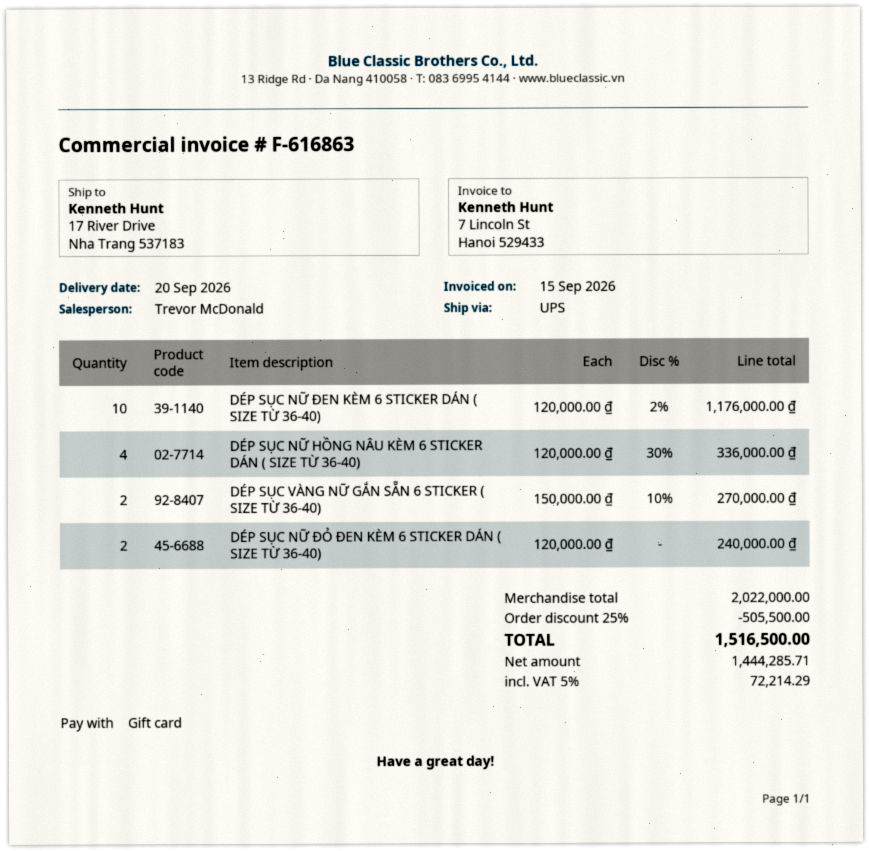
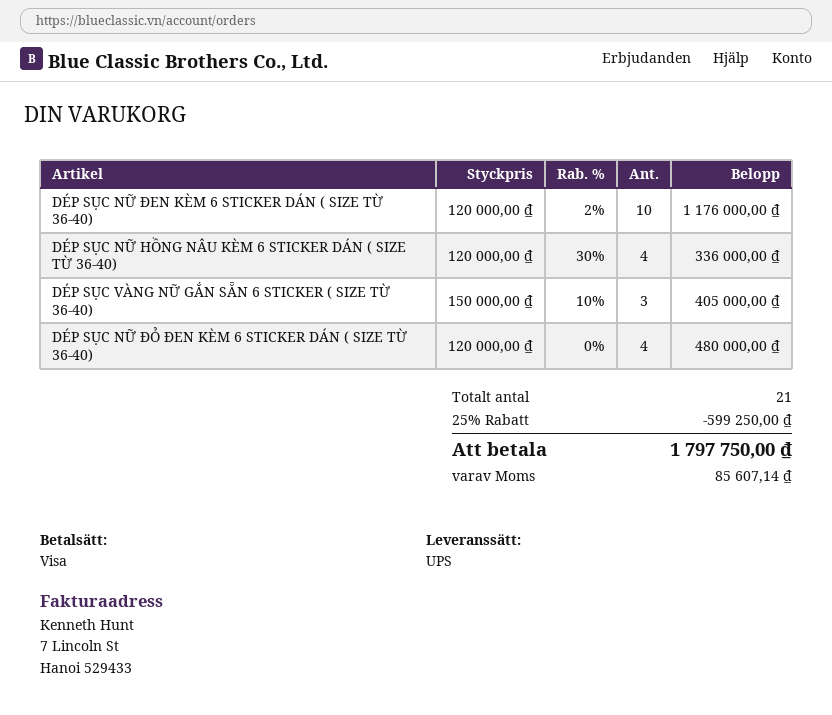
payment method: gift card -> Visa
DÉP SỤC VÀNG NỮ GẮN SẴN 6 STICKER ( SIZE TỪ 36-40): 2 x 150000.00 - 10% = 270000.00 -> 3 x 150000.00 - 10% = 405000.00
DÉP SỤC NỮ ĐỎ ĐEN KÈM 6 STICKER DÁN ( SIZE TỪ 36-40): 2 x 120000.00 = 240000.00 -> 4 x 120000.00 = 480000.00
discount: 25% = 505500.00 -> 25% = 599250.00
tax: 72214.29 -> 85607.14
total: 1516500.00 -> 1797750.00

